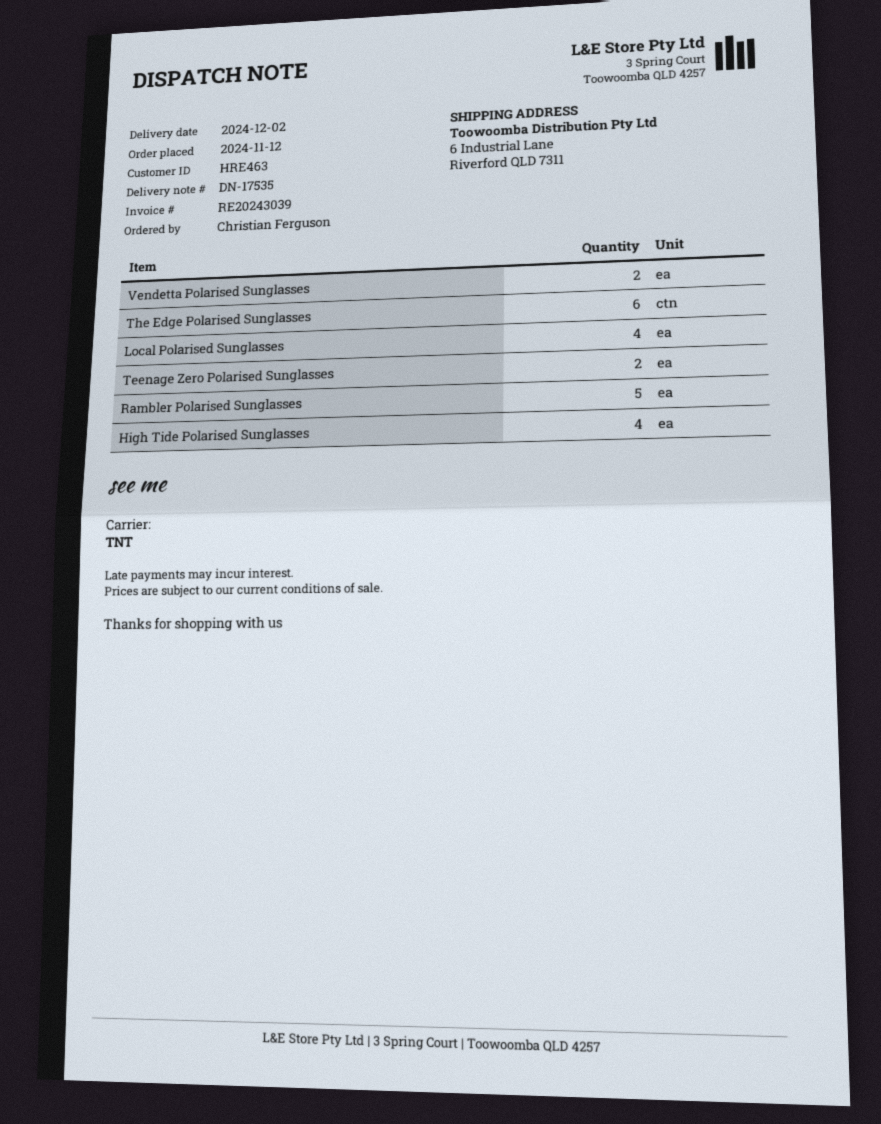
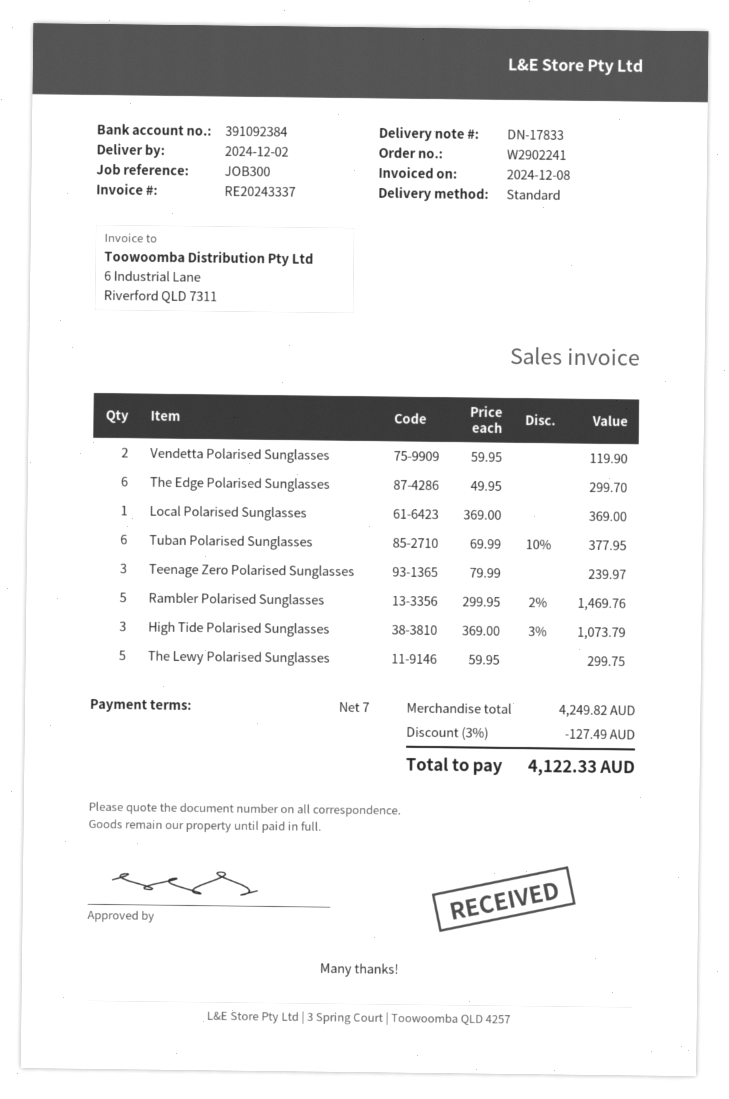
delivery note number: DN-17535 -> DN-17833
invoice number: RE20243039 -> RE20243337
shipping method: TNT -> standard
Local Polarised Sunglasses: 4 -> 1
Teenage Zero Polarised Sunglasses: 2 -> 3
High Tide Polarised Sunglasses: 4 -> 3
Tuban Polarised Sunglasses: none -> 6
The Lewy Polarised Sunglasses: none -> 5

